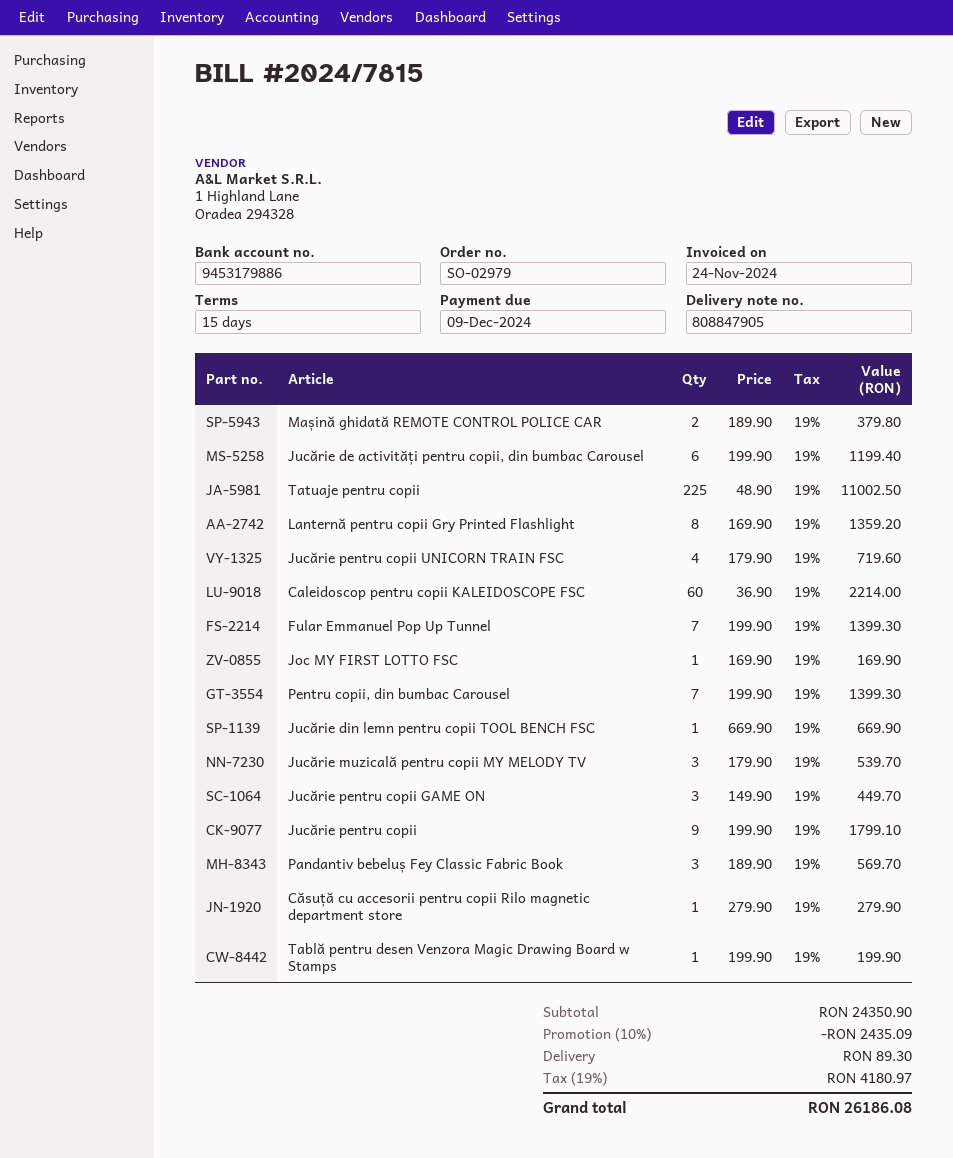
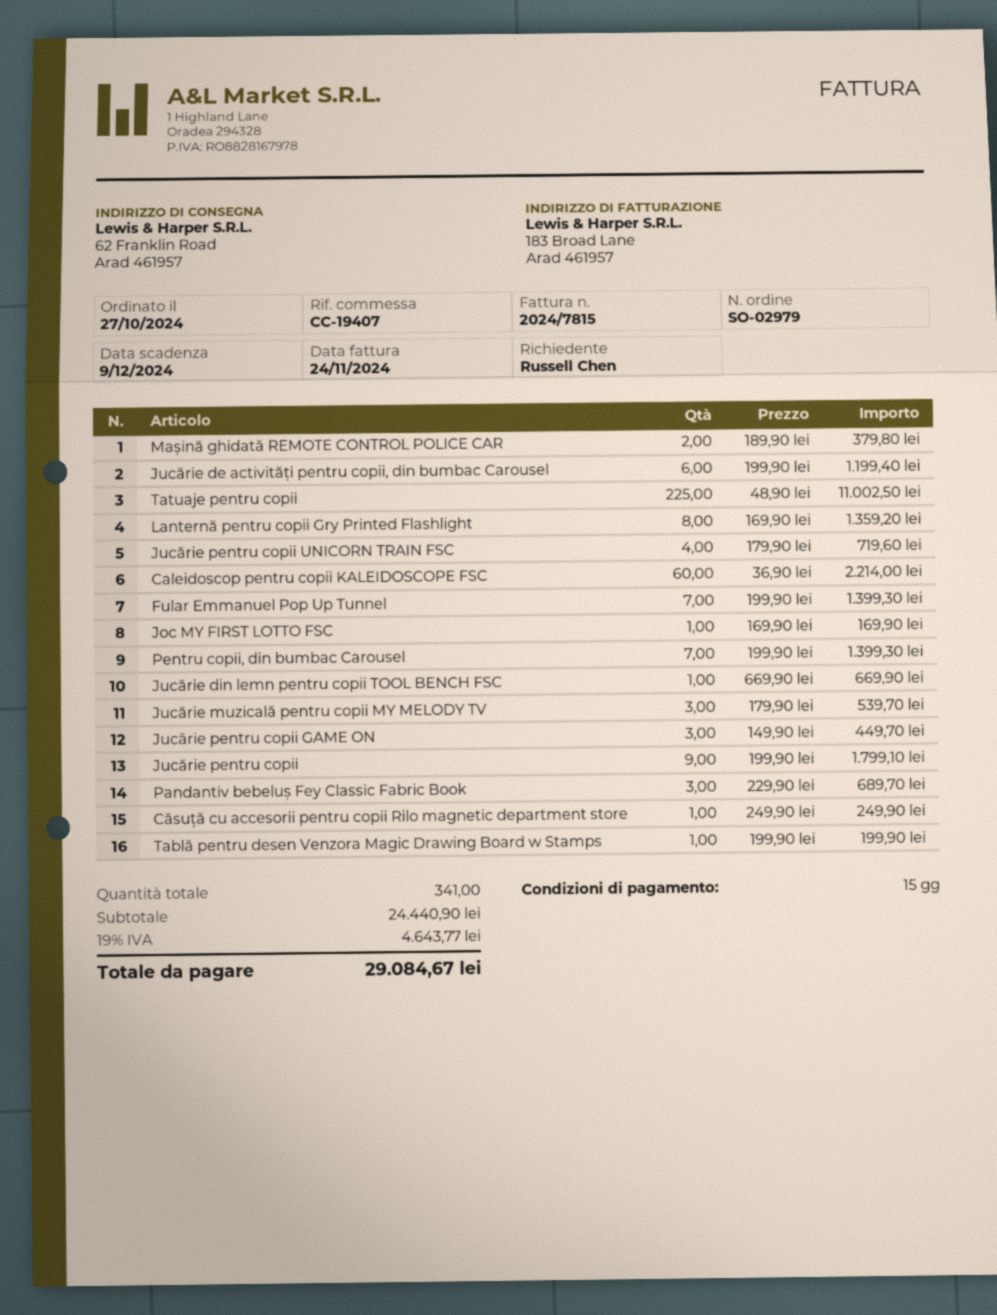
Pandantiv bebeluș Fey Classic Fabric Book: 3 x 189.90 = 569.70 -> 3 x 229.90 = 689.70
Căsuță cu accesorii pentru copii Rilo magnetic department store: 1 x 279.90 = 279.90 -> 1 x 249.90 = 249.90
subtotal: 24350.90 -> 24440.90
discount: 10% = 2435.09 -> none
shipping: 89.30 -> none
tax: 19% = 4180.97 -> 19% = 4643.77
total: 26186.08 -> 29084.67

